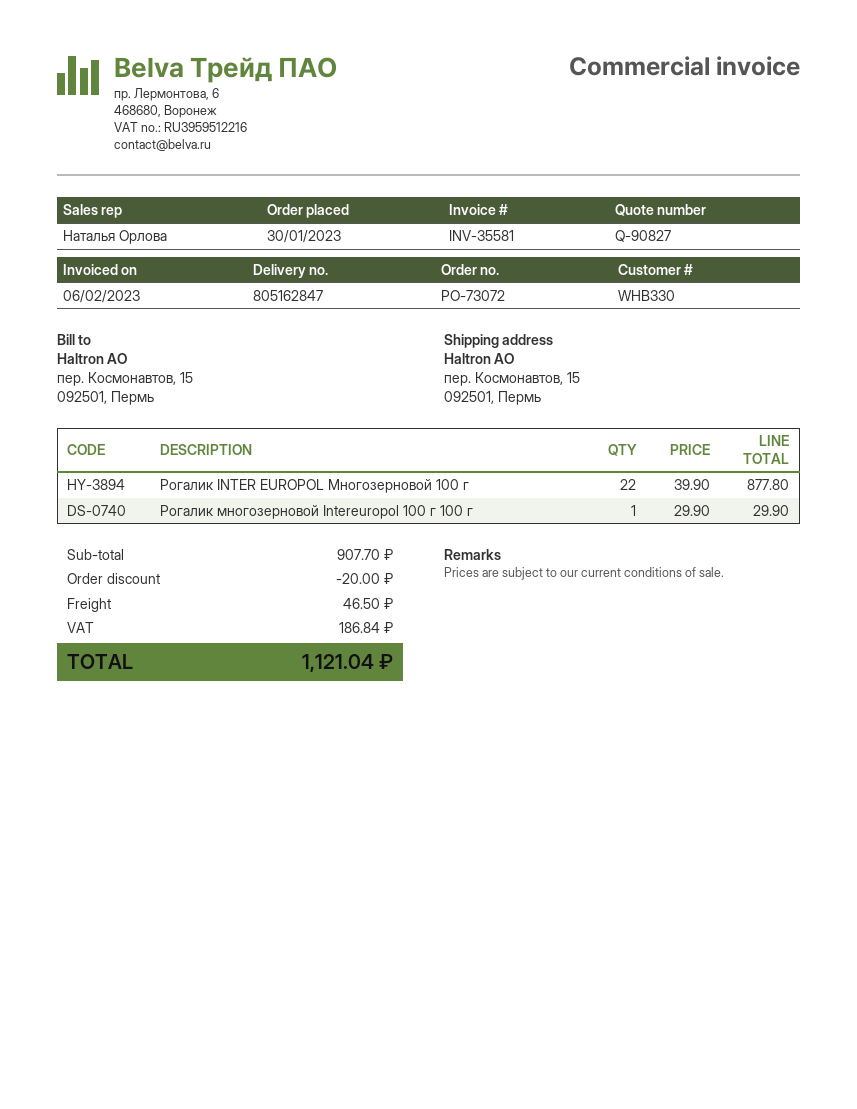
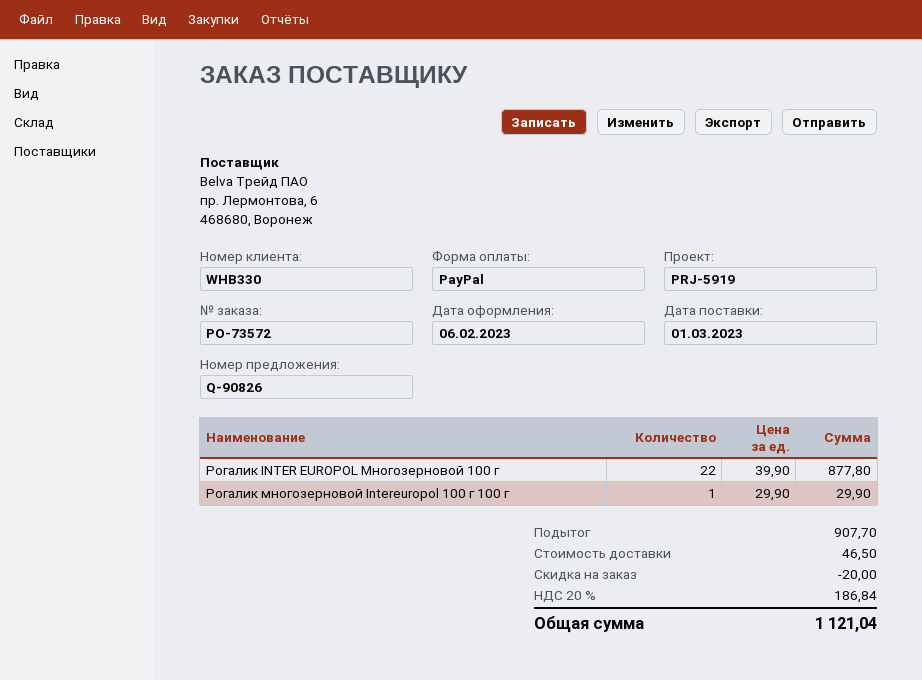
quote number: Q-90827 -> Q-90826
order number: PO-73072 -> PO-73572
order date: 2023-01-30 -> 2023-02-06

